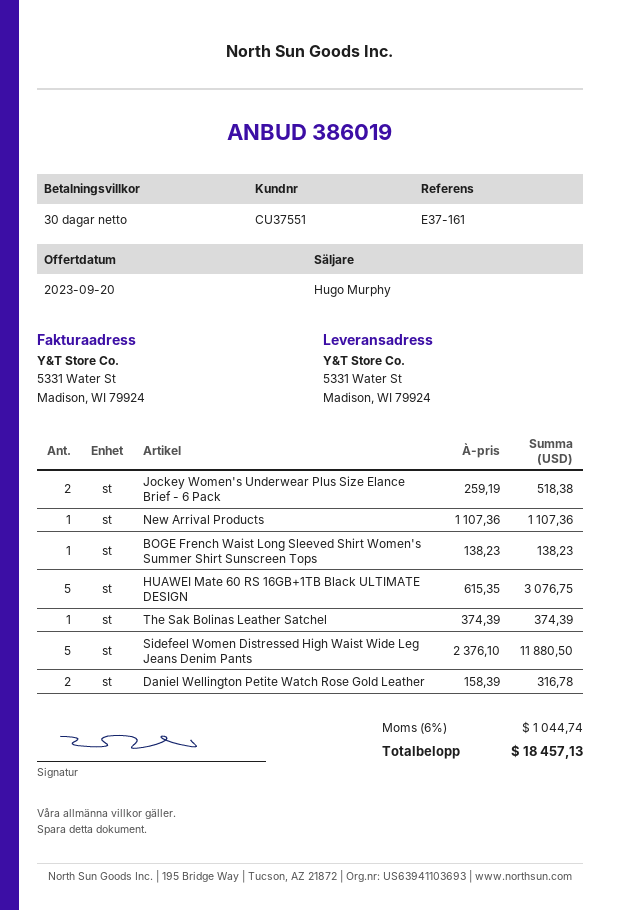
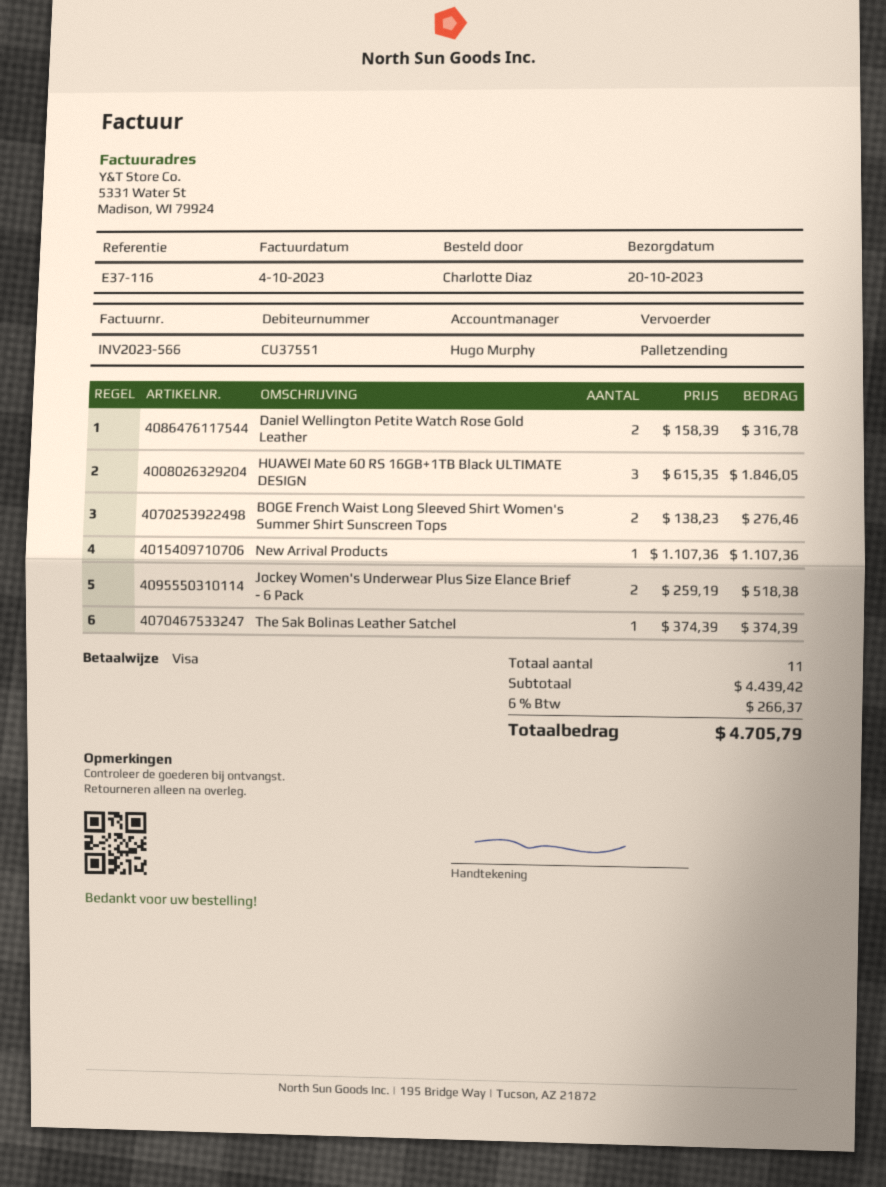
reference: E37-161 -> E37-116
BOGE French Waist Long Sleeved Shirt Women's Summer Shirt Sunscreen Tops: 1 x 138.23 = 138.23 -> 2 x 138.23 = 276.46
HUAWEI Mate 60 RS 16GB+1TB Black ULTIMATE DESIGN: 5 x 615.35 = 3076.75 -> 3 x 615.35 = 1846.05
Sidefeel Women Distressed High Waist Wide Leg Jeans Denim Pants: 5 x 2376.10 = 11880.50 -> none
tax: 6% = 1044.74 -> 6% = 266.37
total: 18457.13 -> 4705.79

